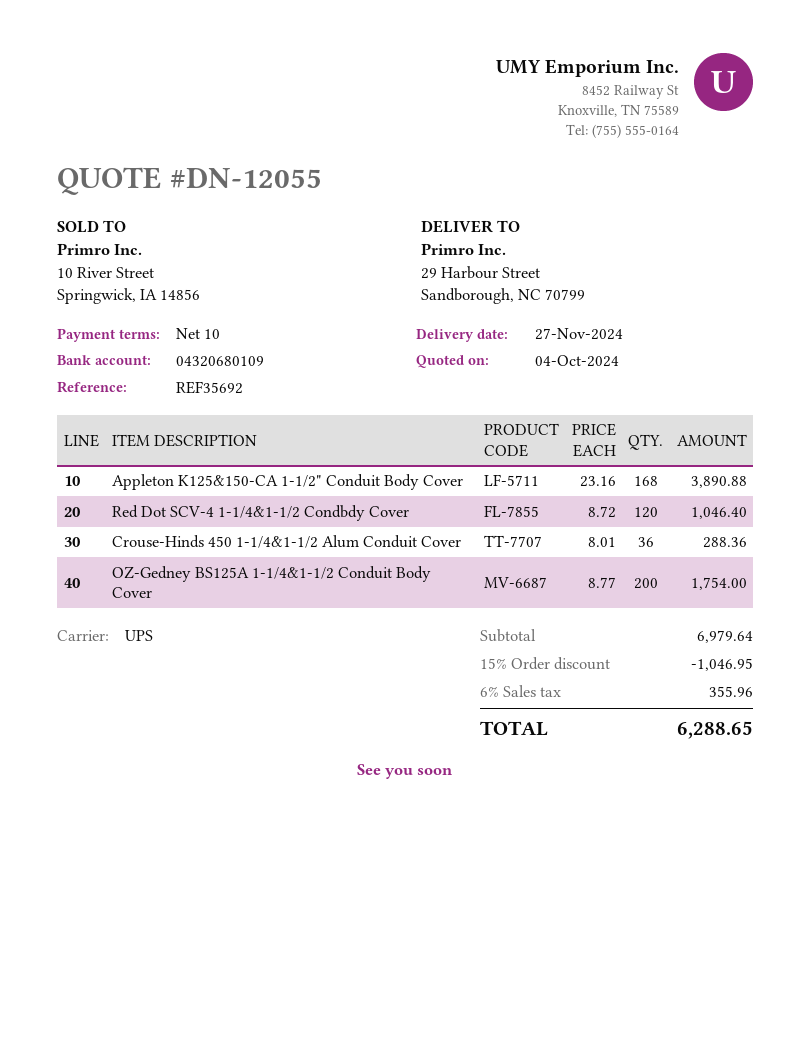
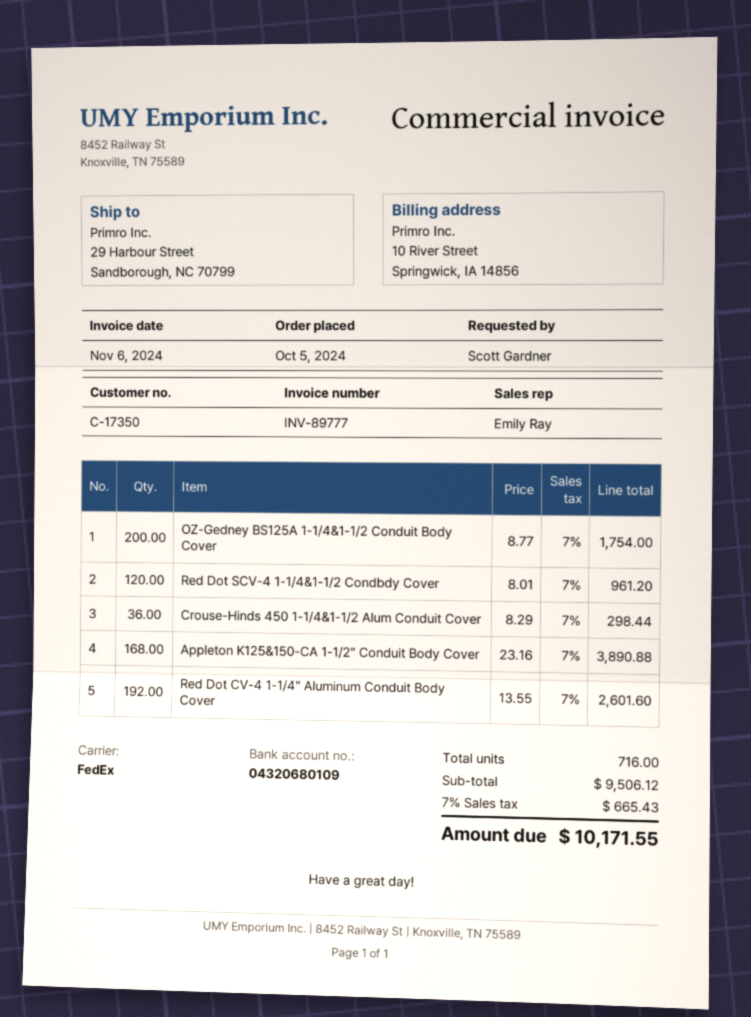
shipping method: UPS -> FedEx
Red Dot SCV-4 1-1/4&1-1/2 Condbdy Cover: 120 x 8.72 = 1046.40 -> 120 x 8.01 = 961.20
Crouse-Hinds 450 1-1/4&1-1/2 Alum Conduit Cover: 36 x 8.01 = 288.36 -> 36 x 8.29 = 298.44
Red Dot CV-4 1-1/4" Aluminum Conduit Body Cover: none -> 192 x 13.55 = 2601.60
subtotal: 6979.64 -> 9506.12
discount: 15% = 1046.95 -> none
tax: 6% = 355.96 -> 7% = 665.43
total: 6288.65 -> 10171.55

